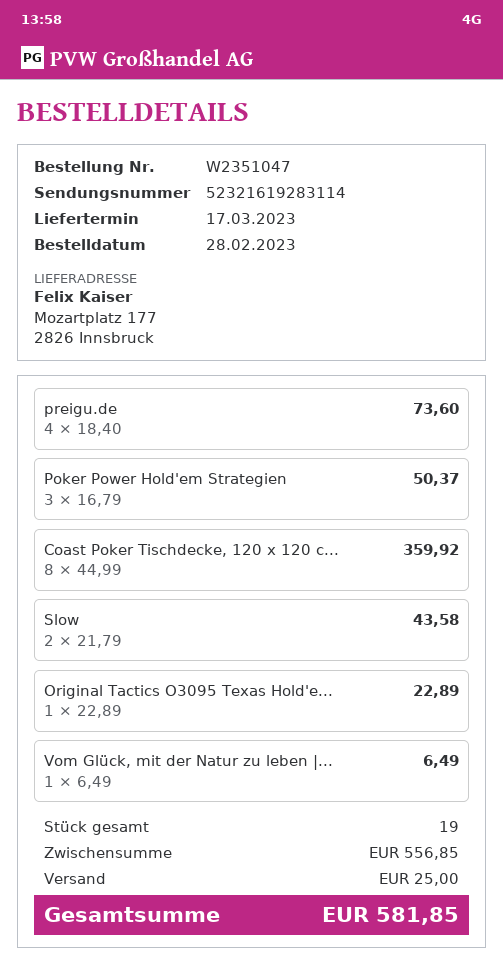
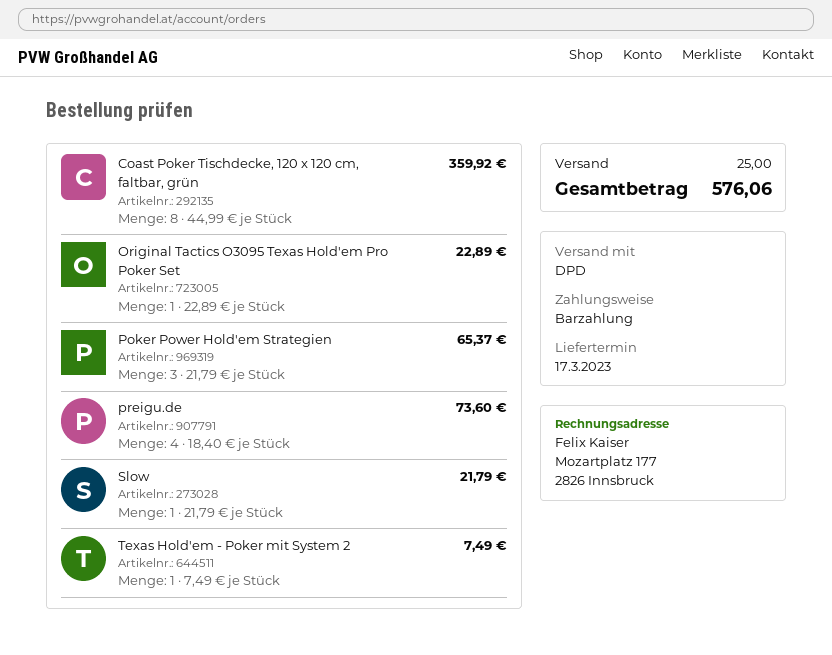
Poker Power Hold'em Strategien: 3 x 16.79 = 50.37 -> 3 x 21.79 = 65.37
Slow: 2 x 21.79 = 43.58 -> 1 x 21.79 = 21.79
Vom Glück, mit der Natur zu leben |...: 1 x 6.49 = 6.49 -> none
Texas Hold'em - Poker mit System 2: none -> 1 x 7.49 = 7.49
total: 581.85 -> 576.06

